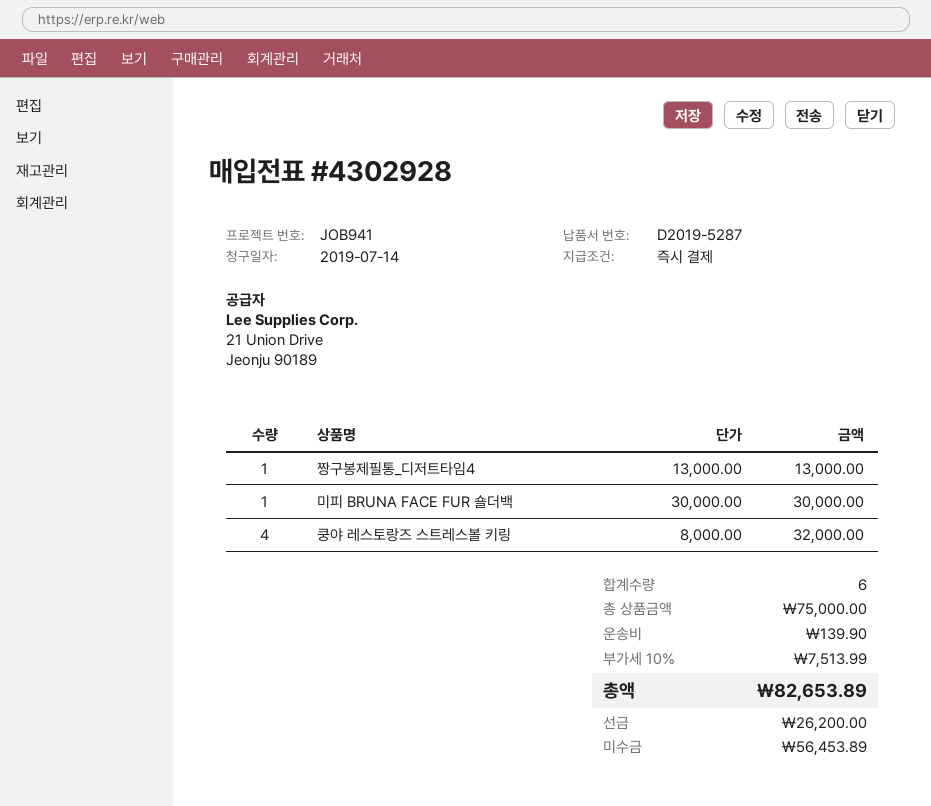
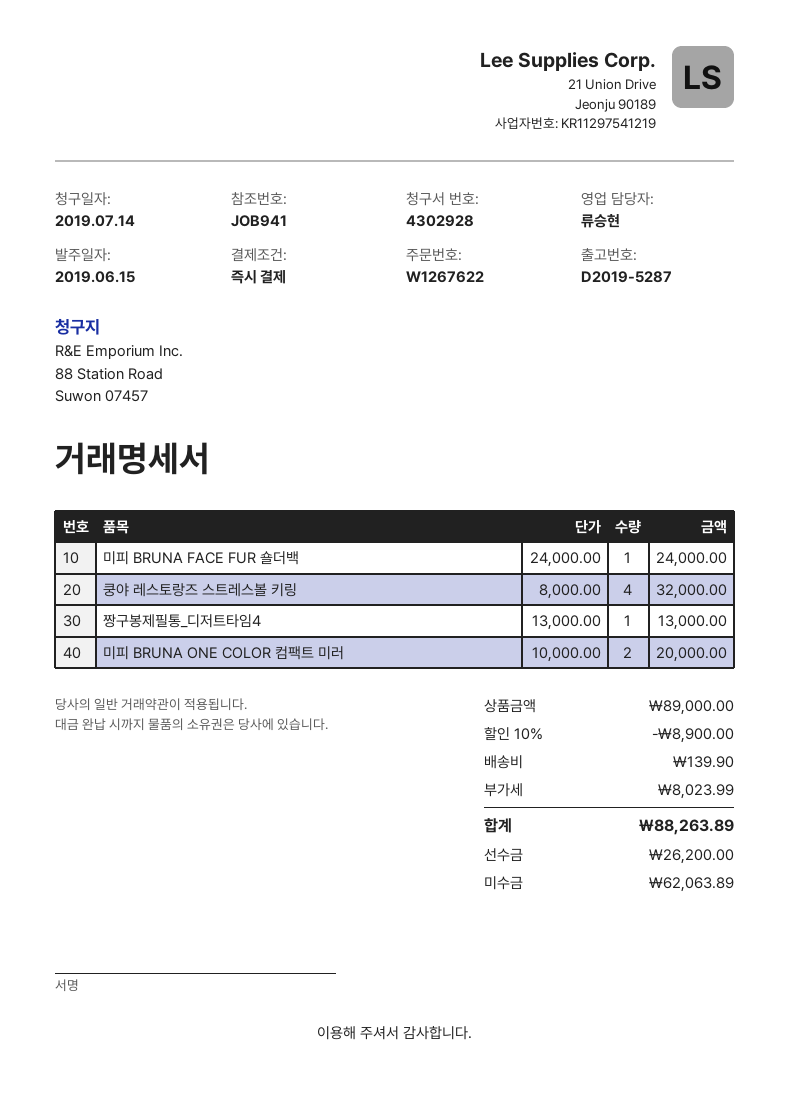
미피 BRUNA FACE FUR 숄더백: 1 x 30000.00 = 30000.00 -> 1 x 24000.00 = 24000.00
미피 BRUNA ONE COLOR 컴팩트 미러: none -> 2 x 10000.00 = 20000.00
subtotal: 75000.00 -> 89000.00
discount: none -> 10% = 8900.00
tax: 7513.99 -> 8023.99
total: 82653.89 -> 88263.89
balance: 56453.89 -> 62063.89

